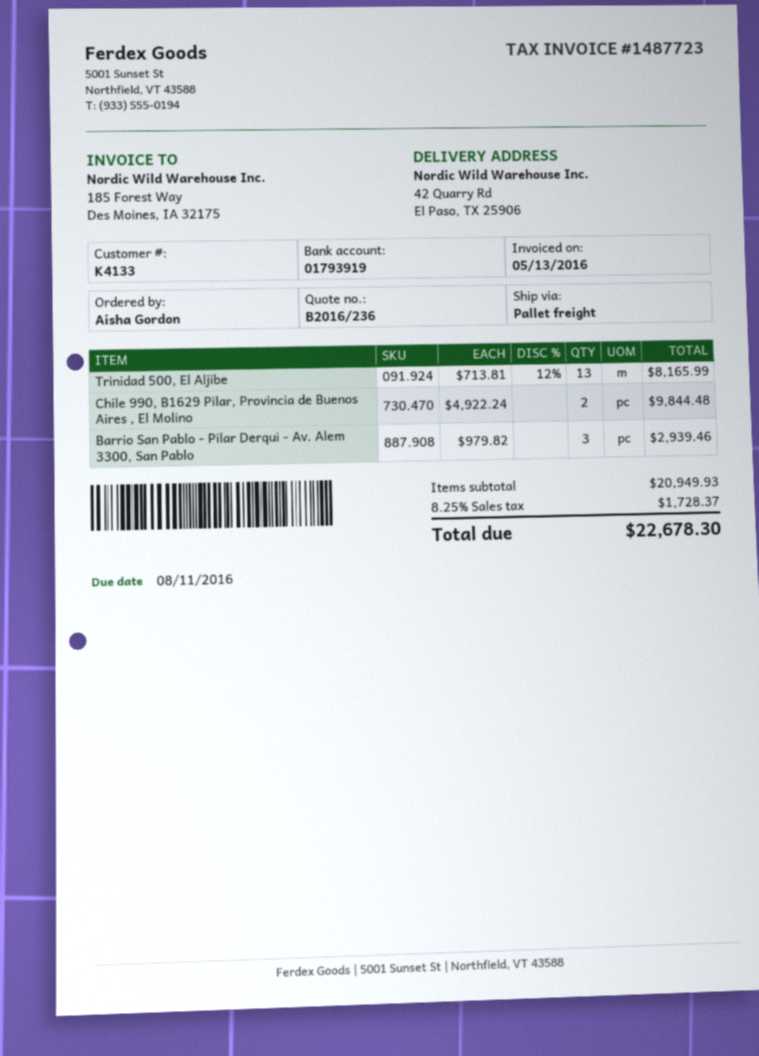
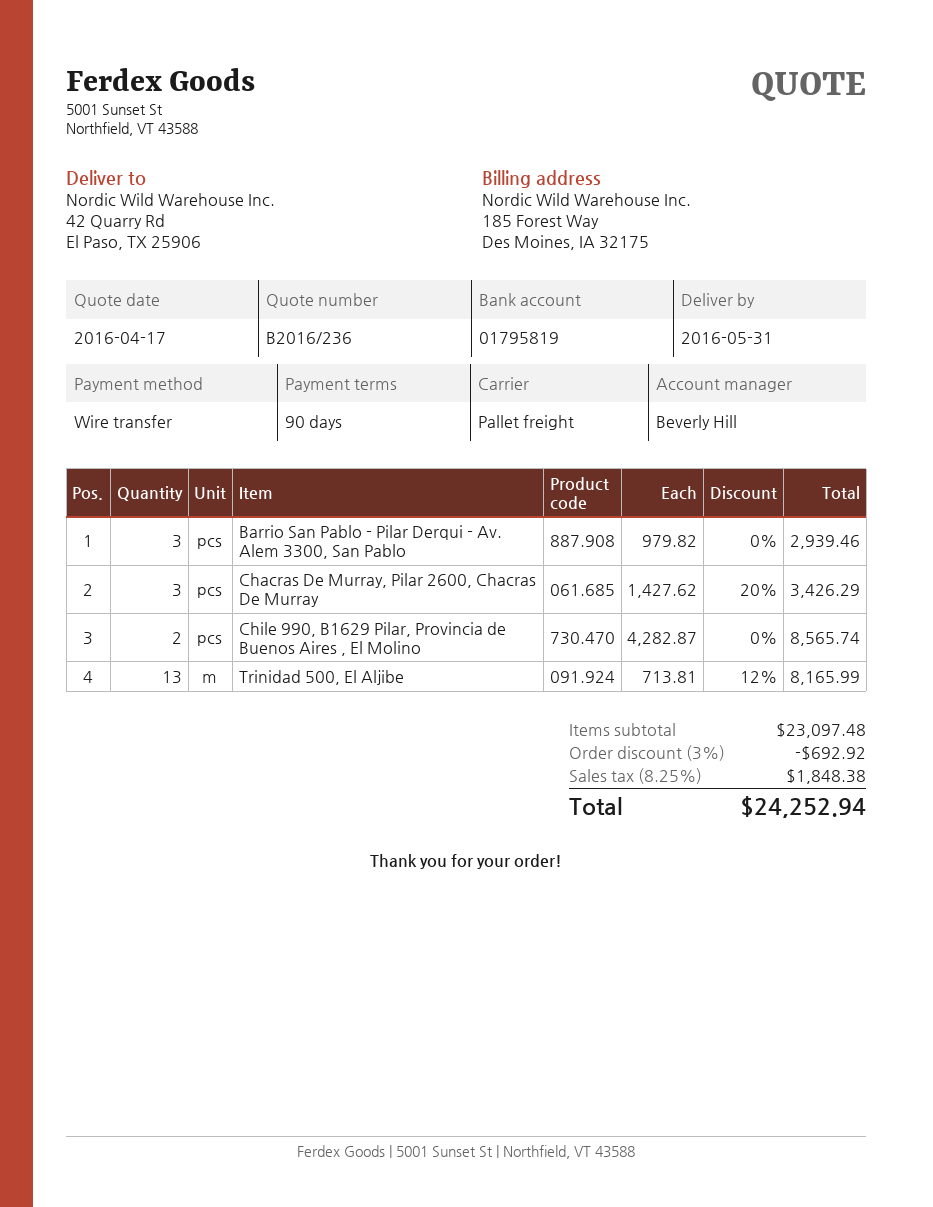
bank account: 01793919 -> 01795819
Chile 990, B1629 Pilar, Provincia de Buenos Aires , El Molino: 2 x 4922.24 = 9844.48 -> 2 x 4282.87 = 8565.74
Chacras De Murray, Pilar 2600, Chacras De Murray: none -> 3 x 1427.62 - 20% = 3426.29
subtotal: 20949.93 -> 23097.48
discount: none -> 3% = 692.92
tax: 8.25% = 1728.37 -> 8.25% = 1848.38
total: 22678.30 -> 24252.94

